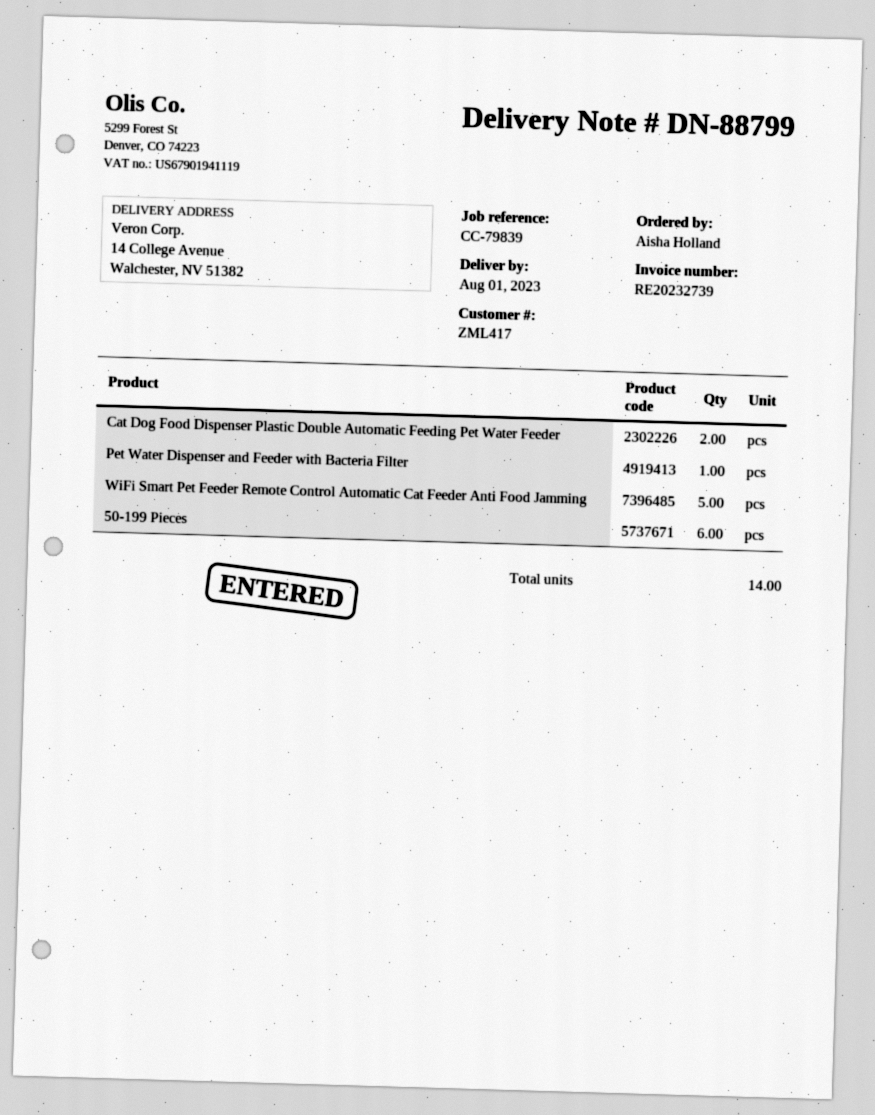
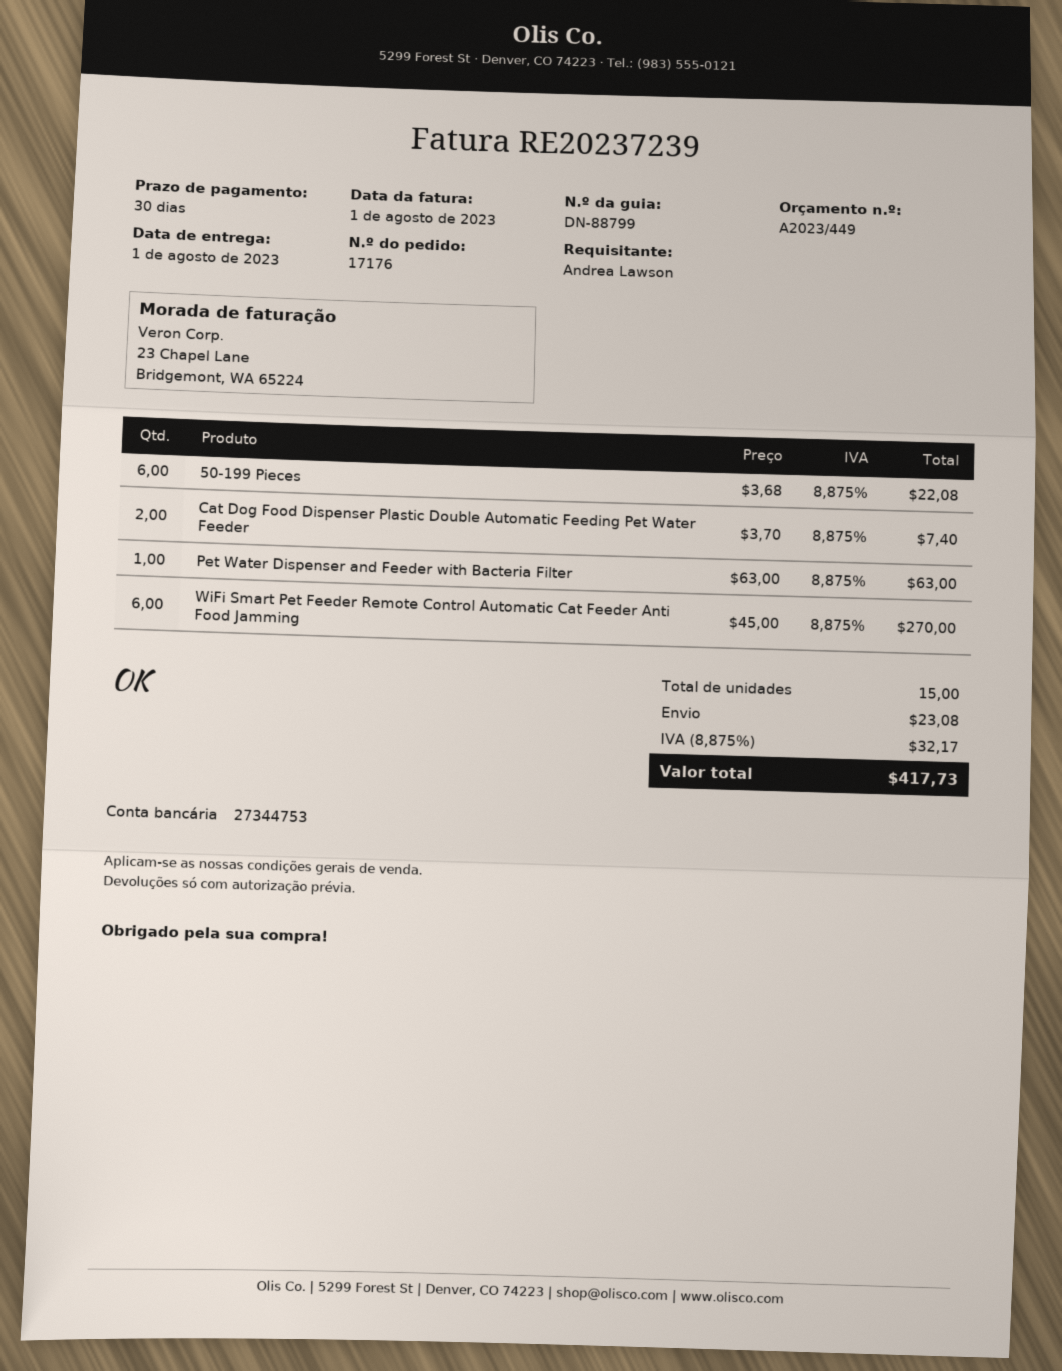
invoice number: RE20232739 -> RE20237239
ordered by: Aisha Holland -> Andrea Lawson
WiFi Smart Pet Feeder Remote Control Automatic Cat Feeder Anti Food Jamming: 5 -> 6
total quantity: 14 -> 15

